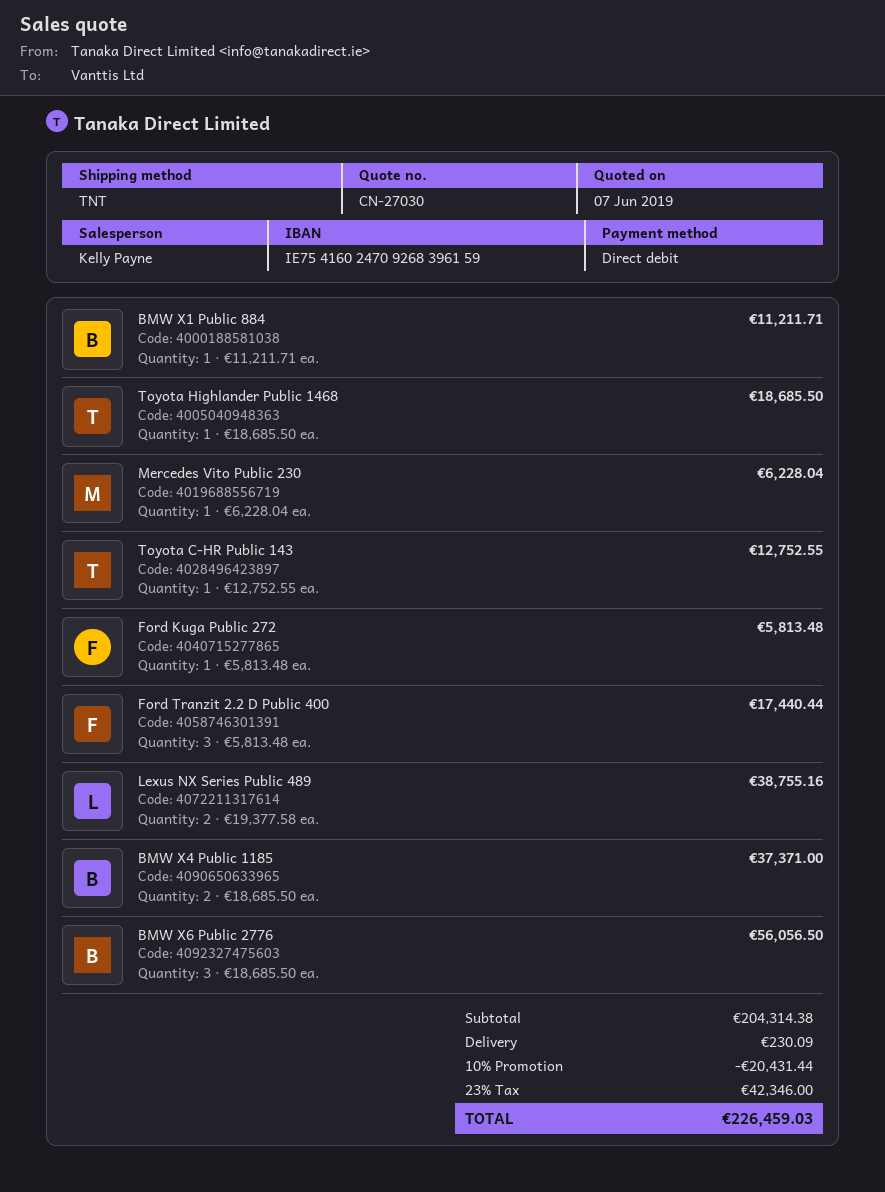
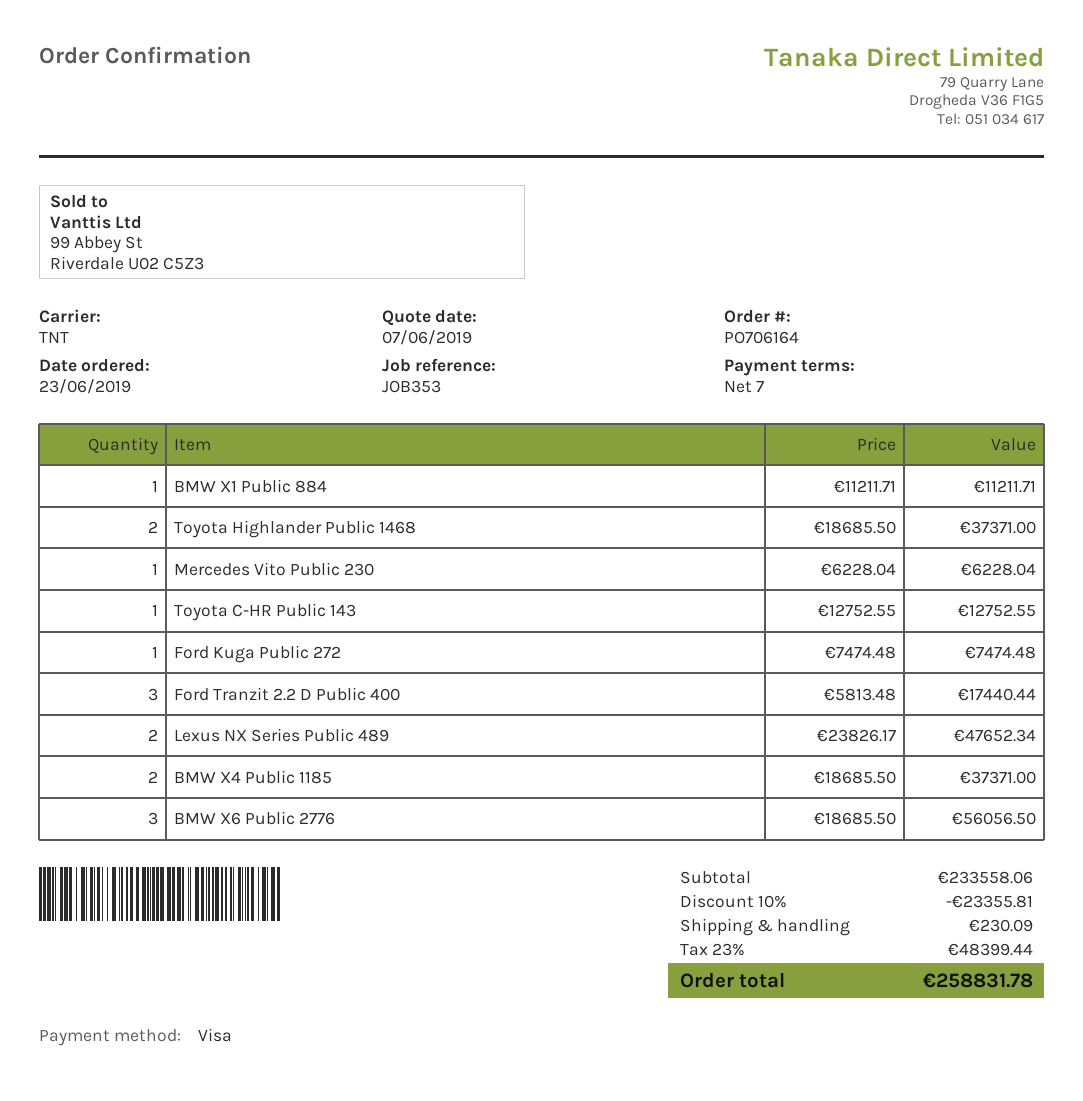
payment method: direct debit -> Visa
Toyota Highlander Public 1468: 1 x 18685.50 = 18685.50 -> 2 x 18685.50 = 37371.00
Ford Kuga Public 272: 1 x 5813.48 = 5813.48 -> 1 x 7474.48 = 7474.48
Lexus NX Series Public 489: 2 x 19377.58 = 38755.16 -> 2 x 23826.17 = 47652.34
subtotal: 204314.38 -> 233558.06
discount: 10% = 20431.44 -> 10% = 23355.81
tax: 23% = 42346.00 -> 23% = 48399.44
total: 226459.03 -> 258831.78

